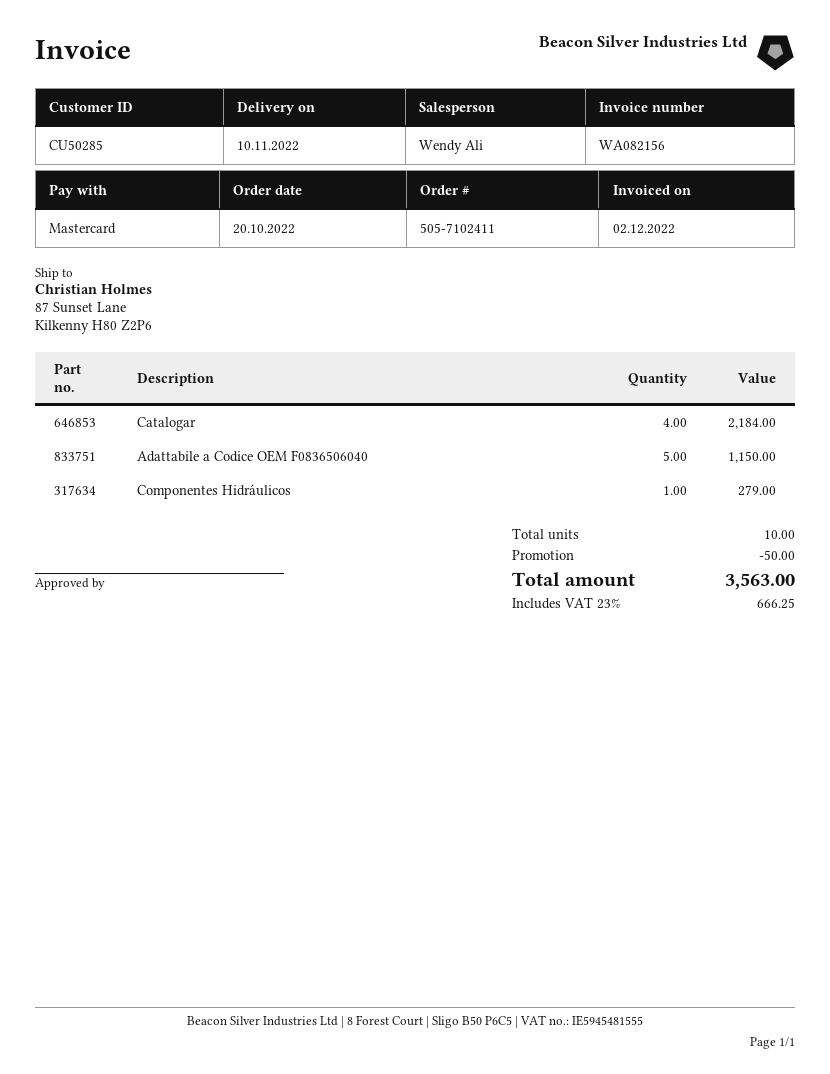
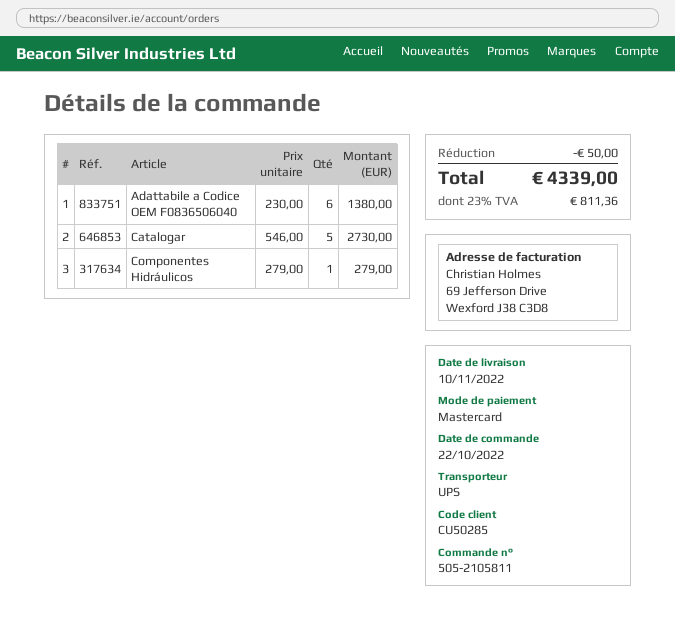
order number: 505-7102411 -> 505-2105811
order date: 2022-10-20 -> 2022-10-22
Catalogar: 4 for 2184.00 -> 5 for 2730.00
Adattabile a Codice OEM F0836506040: 5 for 1150.00 -> 6 for 1380.00
tax: 23% = 666.25 -> 23% = 811.36
total: 3563.00 -> 4339.00

